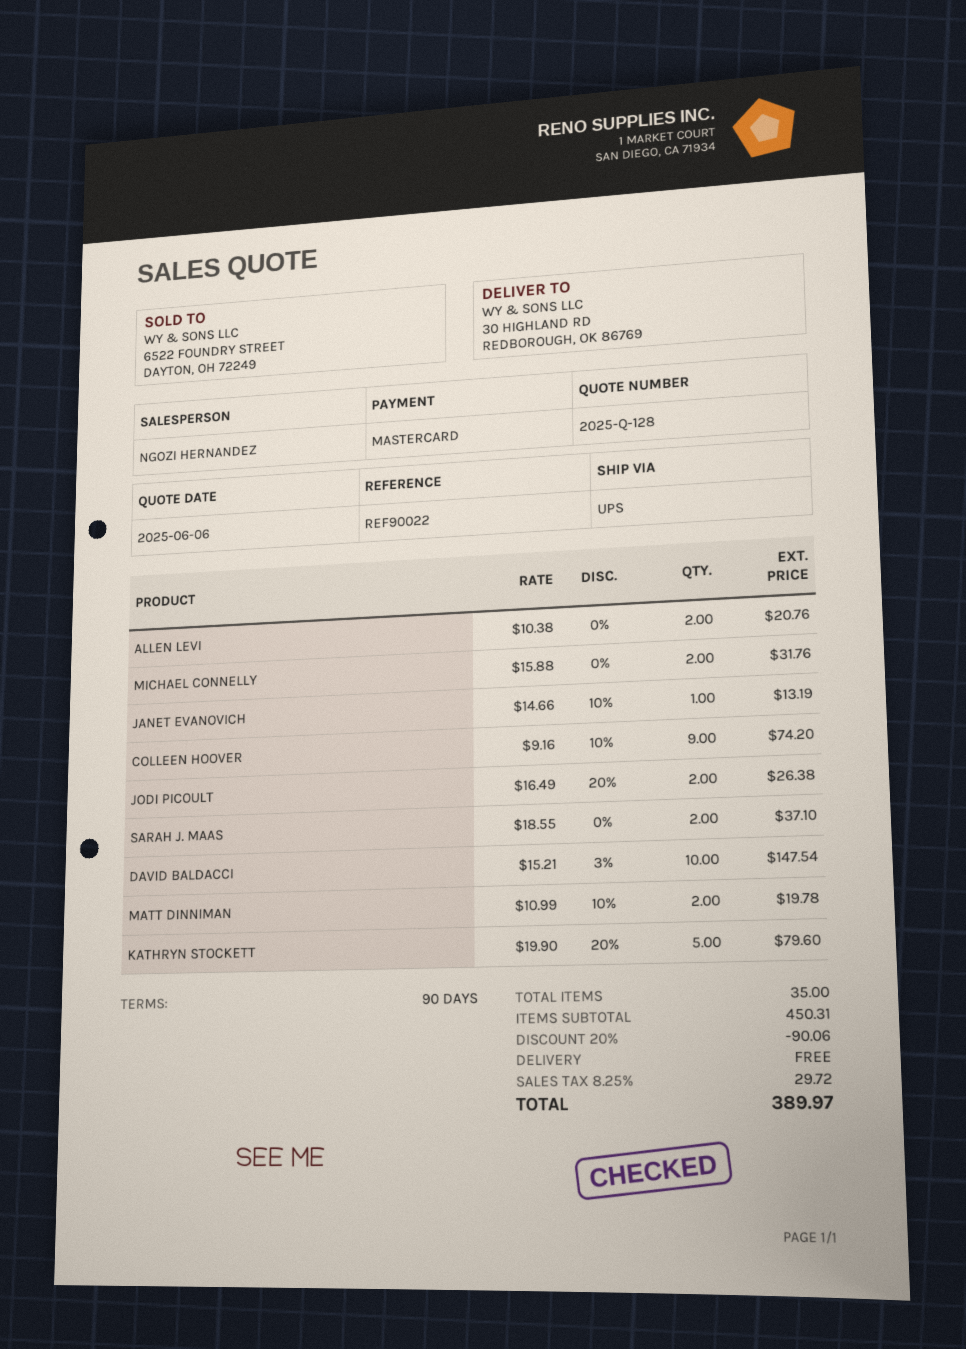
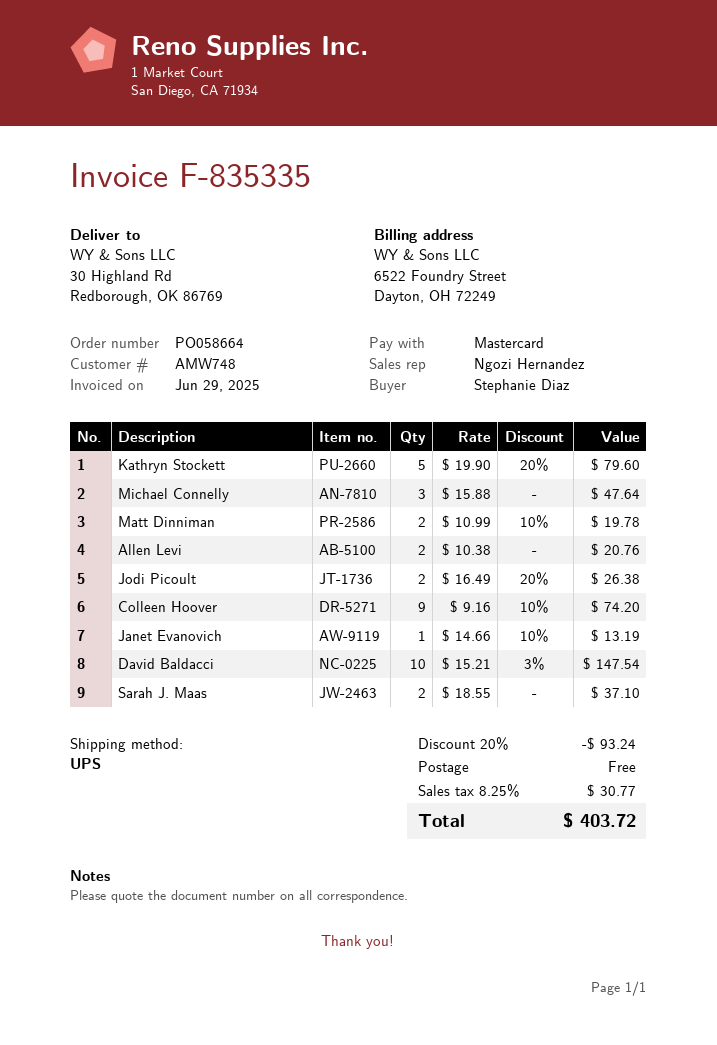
MICHAEL CONNELLY: 2 x 15.88 = 31.76 -> 3 x 15.88 = 47.64
discount: 20% = 90.06 -> 20% = 93.24
tax: 8.25% = 29.72 -> 8.25% = 30.77
total: 389.97 -> 403.72

